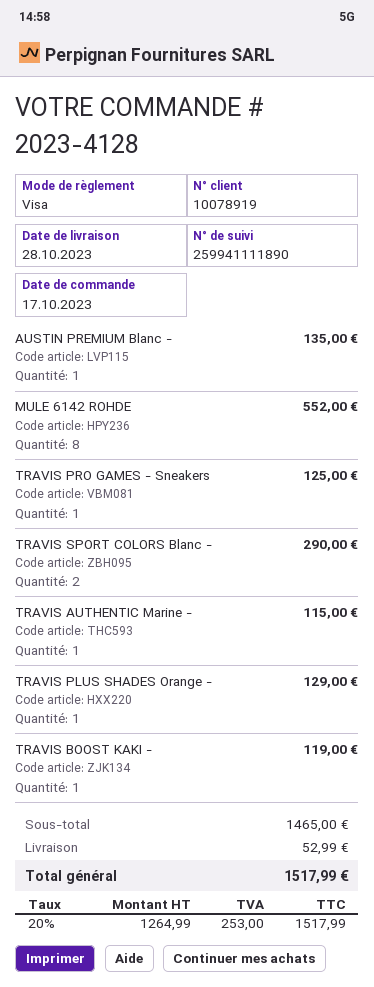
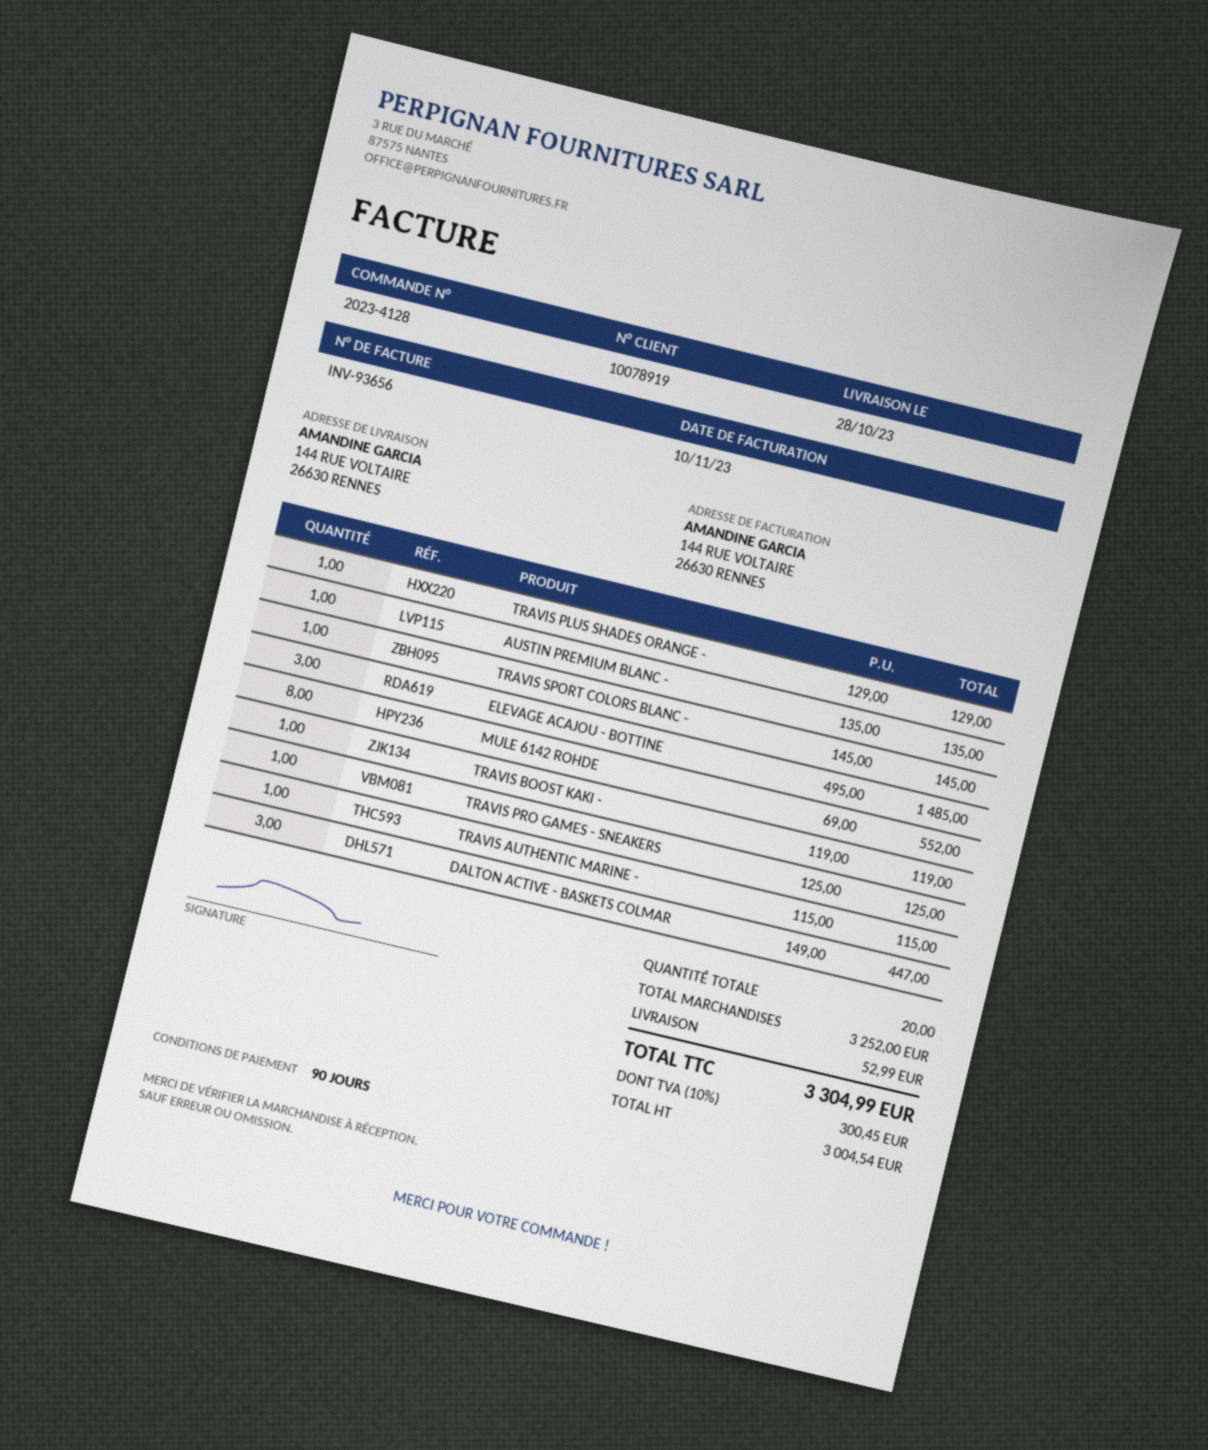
TRAVIS SPORT COLORS Blanc -: 2 for 290.00 -> 1 for 145.00
ELEVAGE ACAJOU - BOTTINE: none -> 3 for 1485.00
DALTON ACTIVE - BASKETS COLMAR: none -> 3 for 447.00
subtotal: 1465.00 -> 3252.00
net: 1264.99 -> 3004.54
tax: 20% = 253.00 -> 10% = 300.45
total: 1517.99 -> 3304.99

